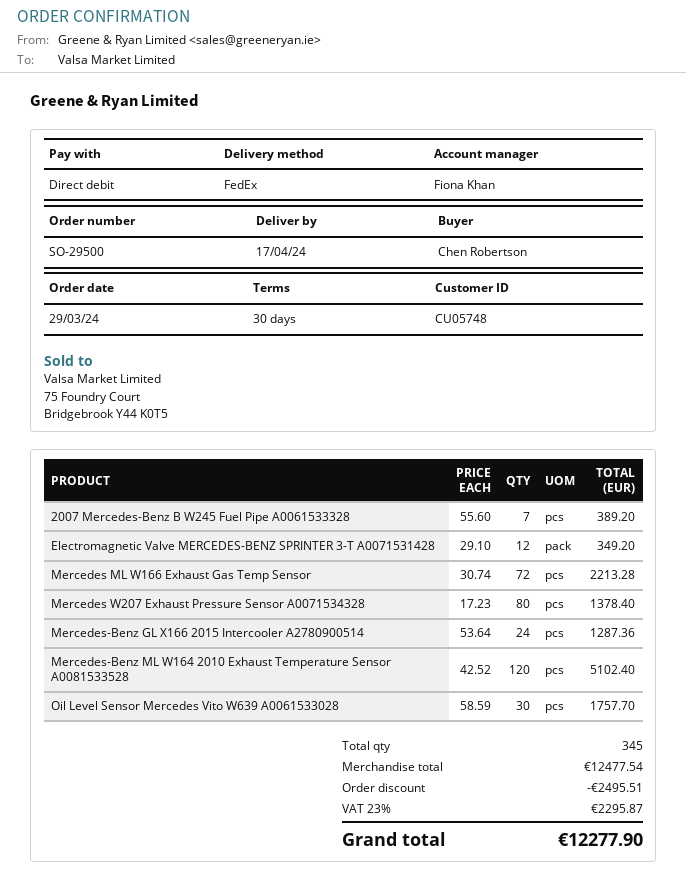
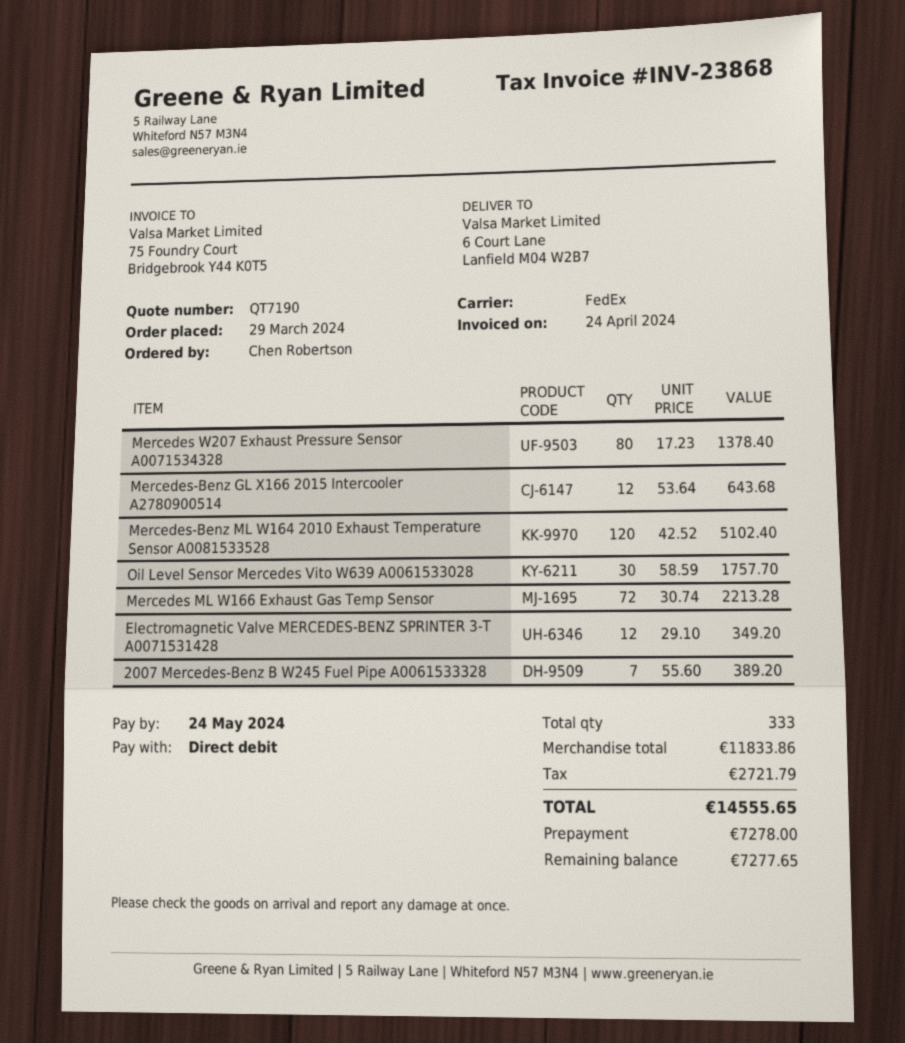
Mercedes-Benz GL X166 2015 Intercooler A2780900514: 24 x 53.64 = 1287.36 -> 12 x 53.64 = 643.68
total quantity: 345 -> 333
subtotal: 12477.54 -> 11833.86
discount: 2495.51 -> none
tax: 2295.87 -> 2721.79
total: 12277.90 -> 14555.65

